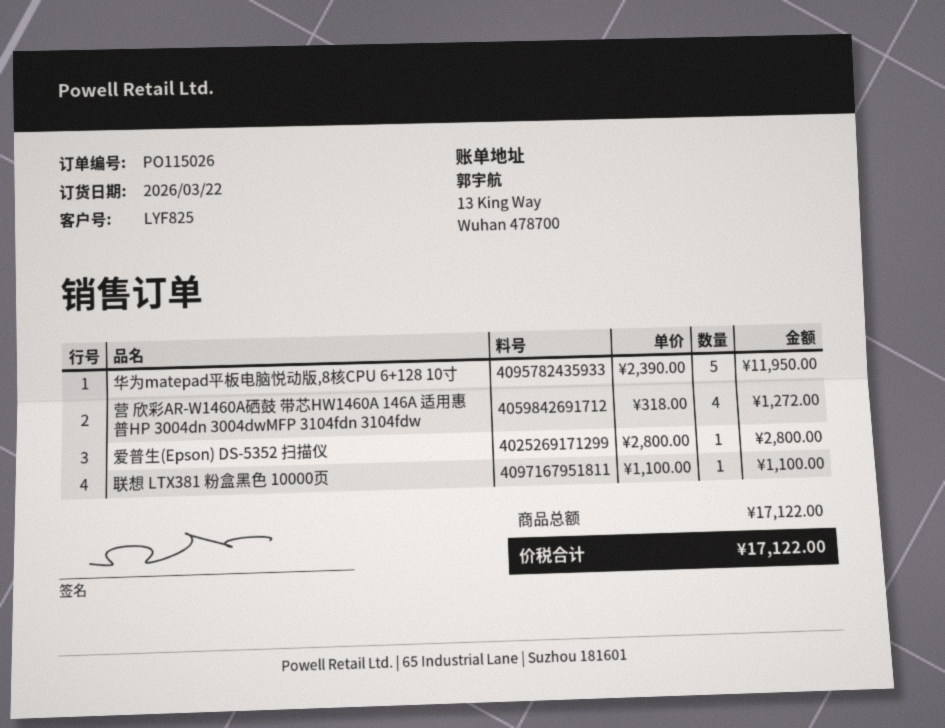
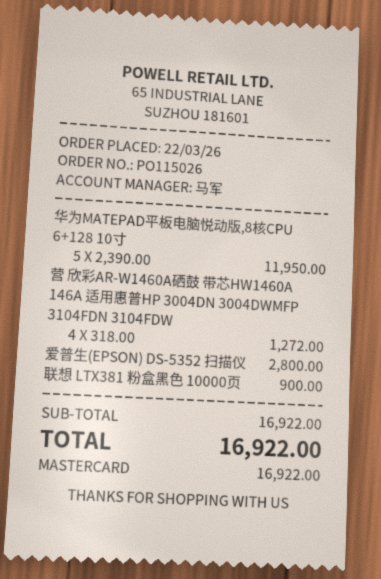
联想 LTX381 粉盒黑色 10000页: 1 x 1100.00 = 1100.00 -> 1 x 900.00 = 900.00
subtotal: 17122.00 -> 16922.00
total: 17122.00 -> 16922.00

